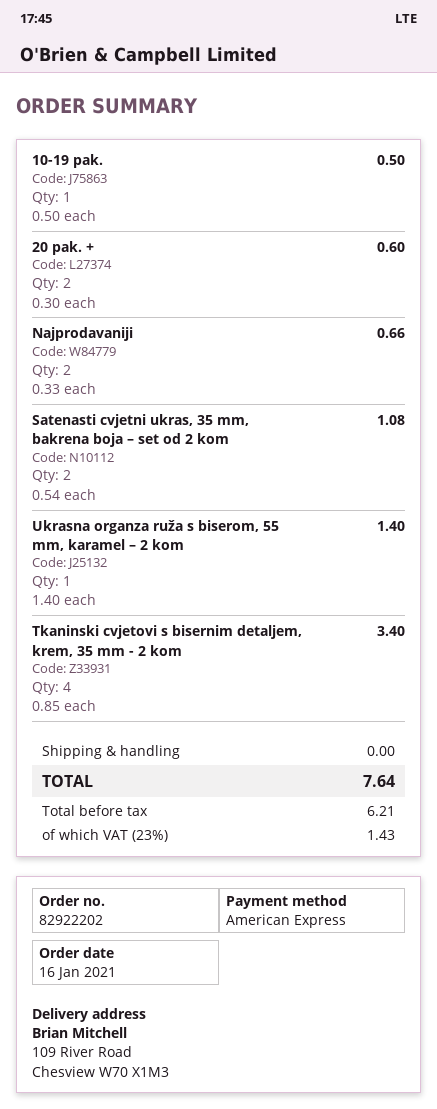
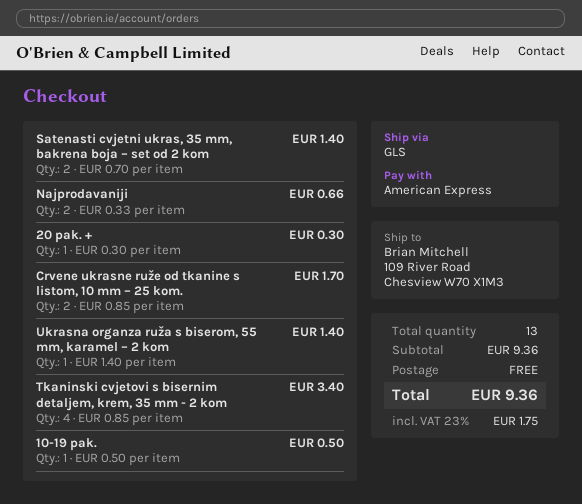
20 pak. +: 2 x 0.30 = 0.60 -> 1 x 0.30 = 0.30
Satenasti cvjetni ukras, 35 mm, bakrena boja – set od 2 kom: 2 x 0.54 = 1.08 -> 2 x 0.70 = 1.40
Crvene ukrasne ruže od tkanine s listom, 10 mm – 25 kom.: none -> 2 x 0.85 = 1.70
tax: 23% = 1.43 -> 23% = 1.75
total: 7.64 -> 9.36

